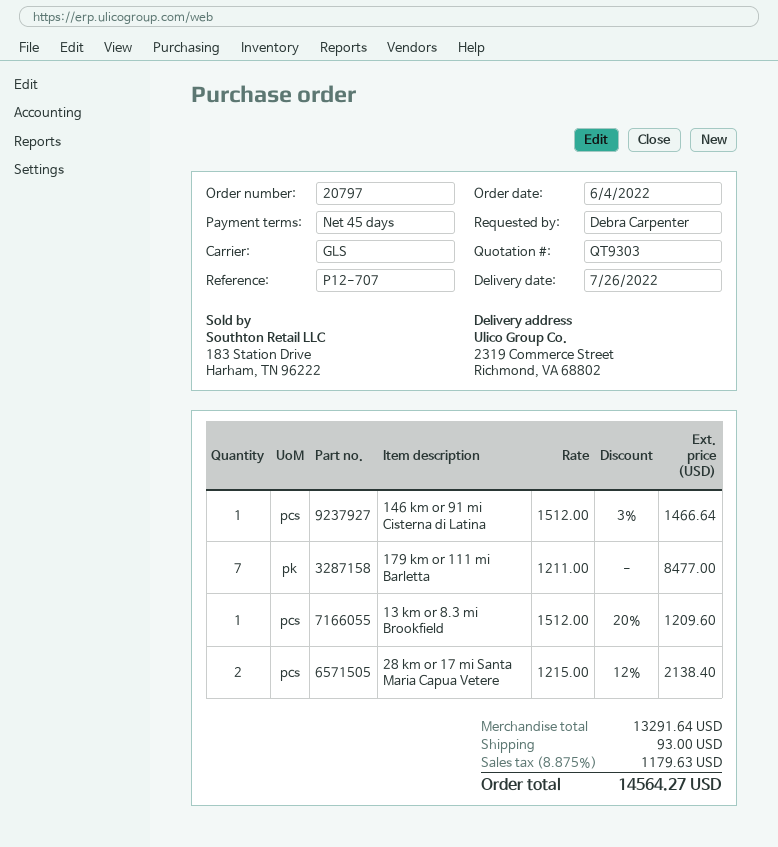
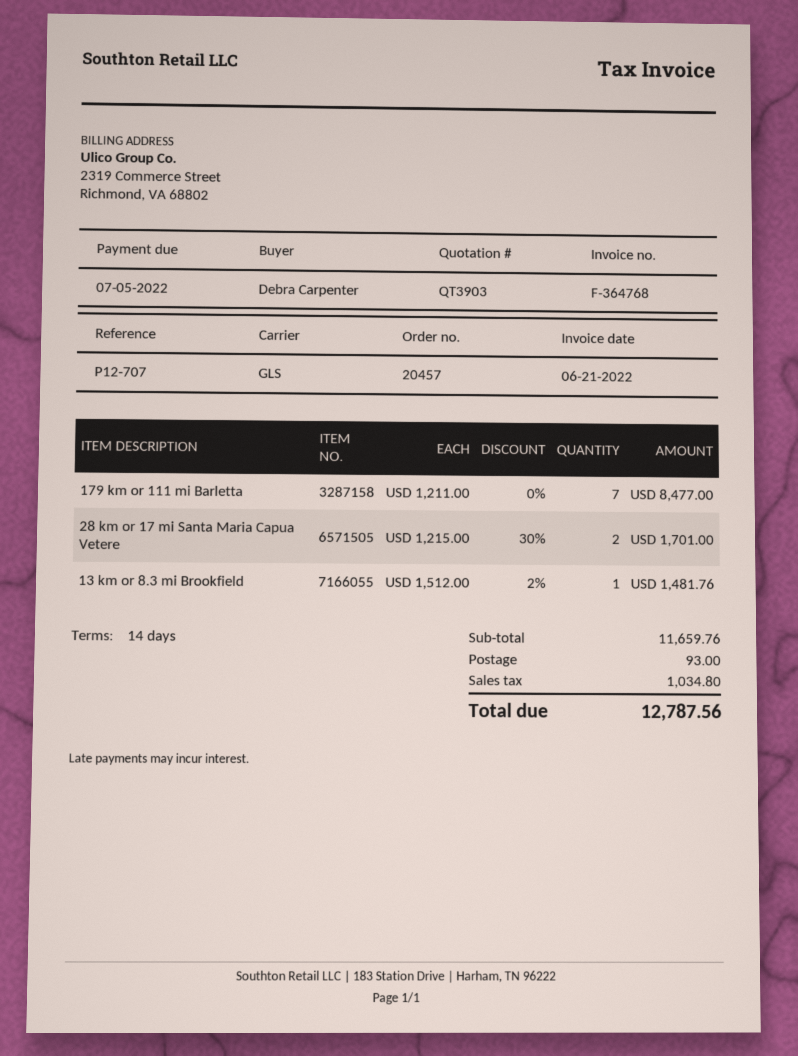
quote number: QT9303 -> QT3903
order number: 20797 -> 20457
payment terms: 45 days -> 14 days
146 km or 91 mi Cisterna di Latina: 1 x 1512.00 - 3% = 1466.64 -> none
13 km or 8.3 mi Brookfield: 1 x 1512.00 - 20% = 1209.60 -> 1 x 1512.00 - 2% = 1481.76
28 km or 17 mi Santa Maria Capua Vetere: 2 x 1215.00 - 12% = 2138.40 -> 2 x 1215.00 - 30% = 1701.00
subtotal: 13291.64 -> 11659.76
tax: 1179.63 -> 1034.80
total: 14564.27 -> 12787.56

